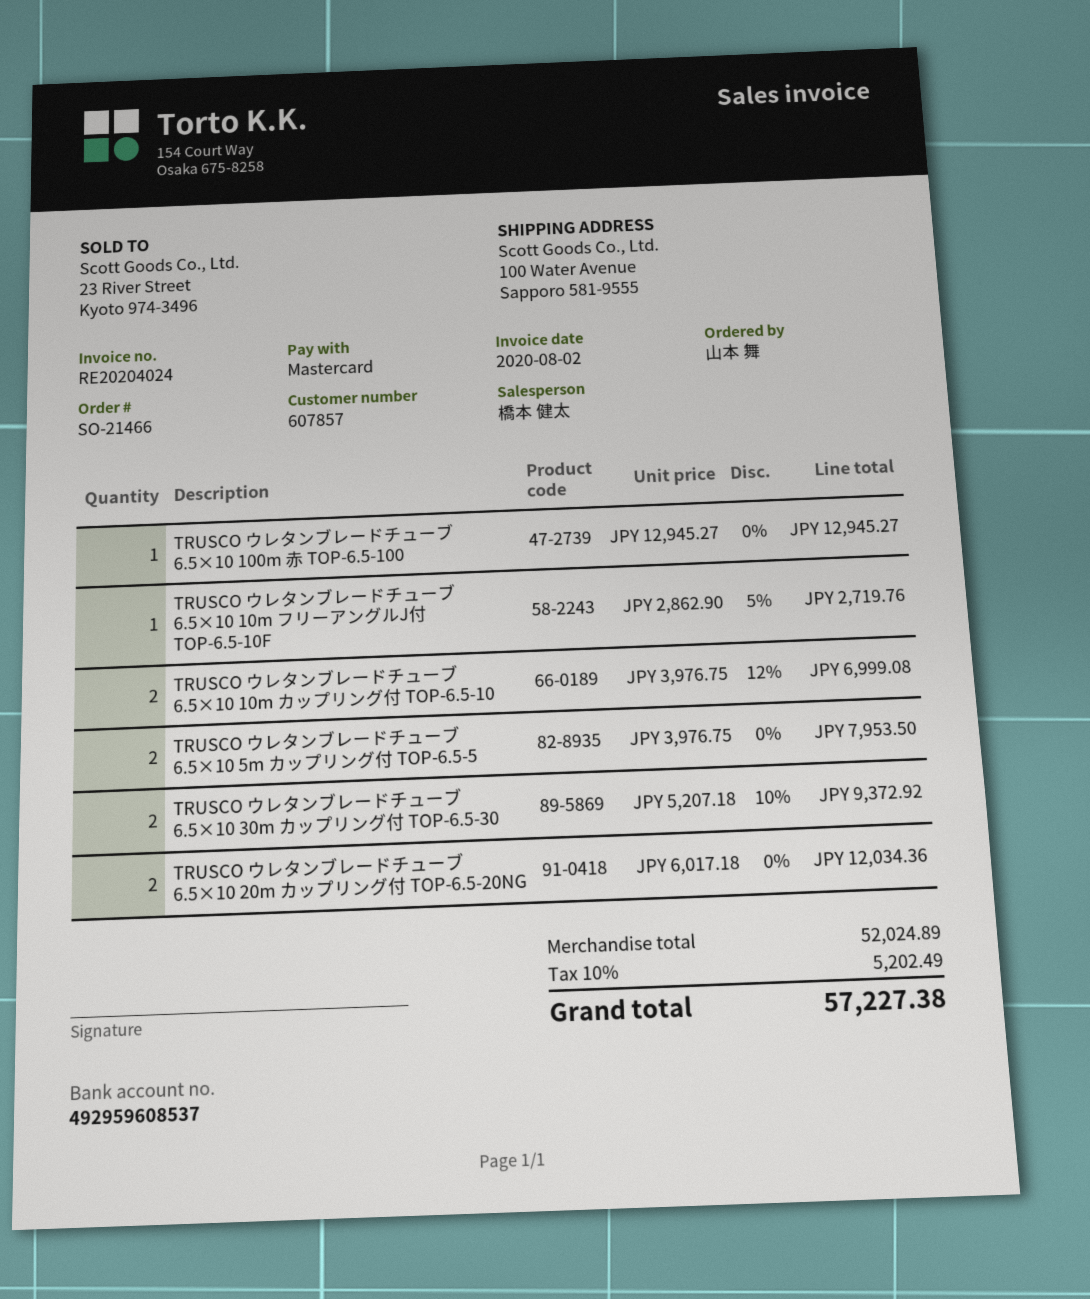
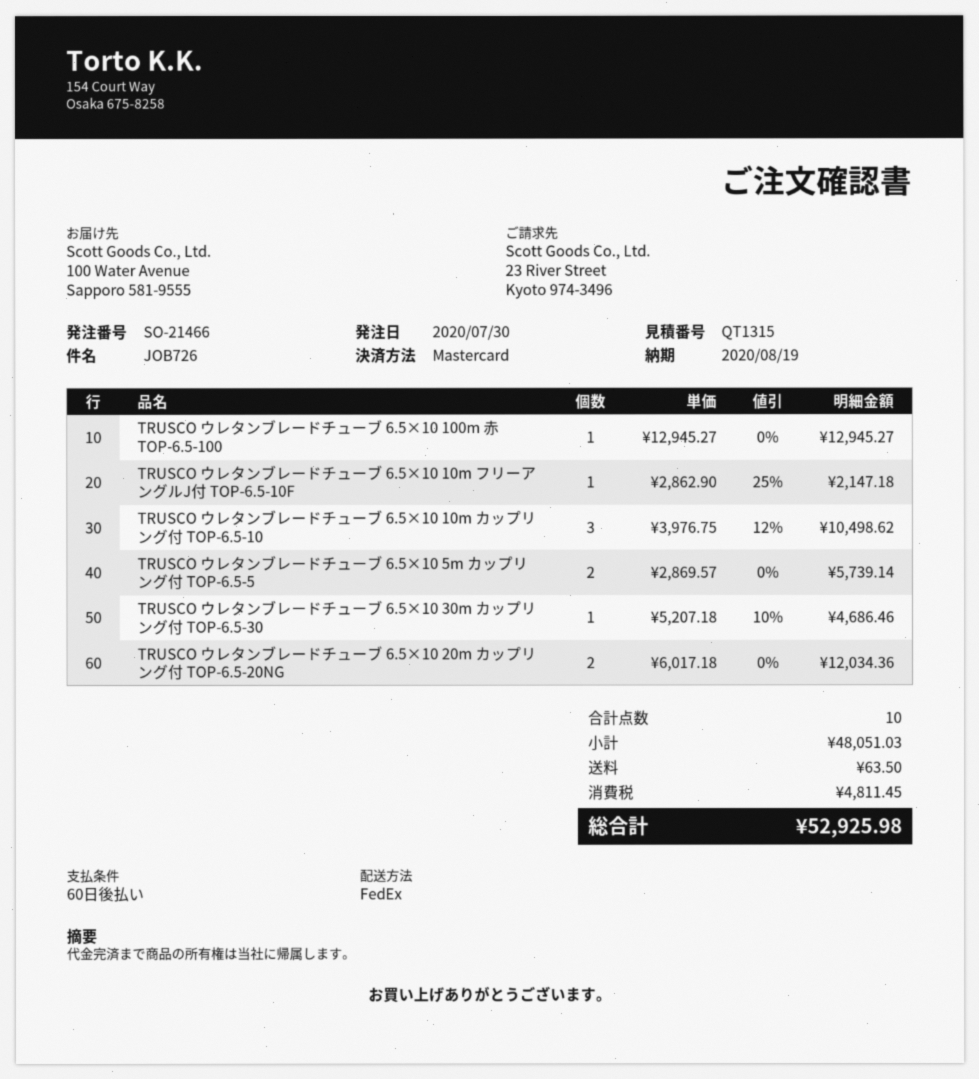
TRUSCO ウレタンブレードチューブ 6.5×10 10m フリーアングルJ付 TOP-6.5-10F: 1 x 2862.90 - 5% = 2719.76 -> 1 x 2862.90 - 25% = 2147.18
TRUSCO ウレタンブレードチューブ 6.5×10 10m カップリング付 TOP-6.5-10: 2 x 3976.75 - 12% = 6999.08 -> 3 x 3976.75 - 12% = 10498.62
TRUSCO ウレタンブレードチューブ 6.5×10 5m カップリング付 TOP-6.5-5: 2 x 3976.75 = 7953.50 -> 2 x 2869.57 = 5739.14
TRUSCO ウレタンブレードチューブ 6.5×10 30m カップリング付 TOP-6.5-30: 2 x 5207.18 - 10% = 9372.92 -> 1 x 5207.18 - 10% = 4686.46
subtotal: 52024.89 -> 48051.03
shipping: none -> 63.50
tax: 5202.49 -> 4811.45
total: 57227.38 -> 52925.98

